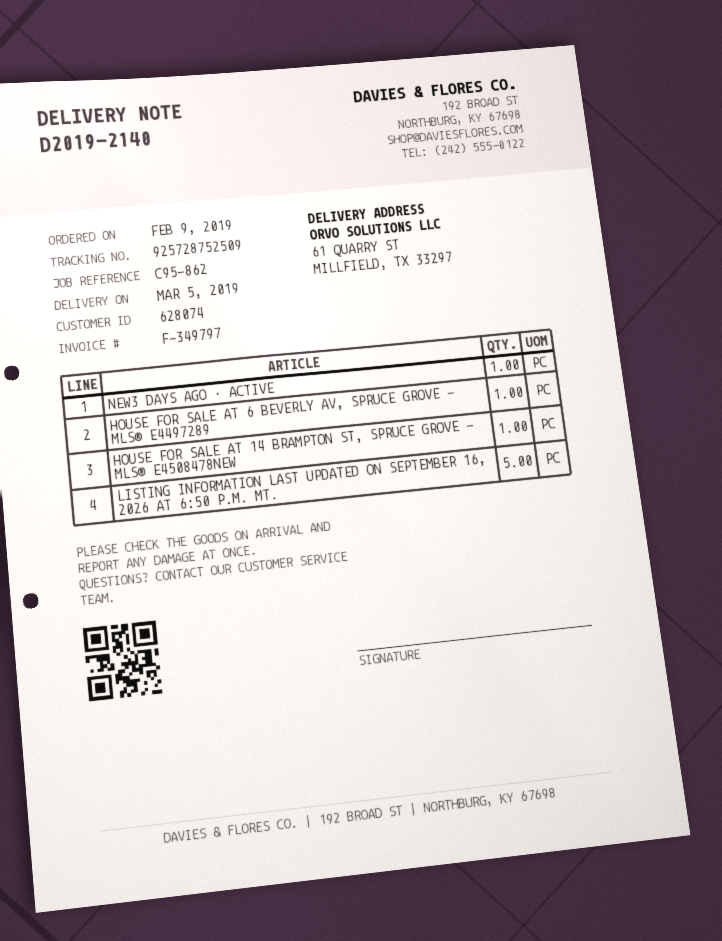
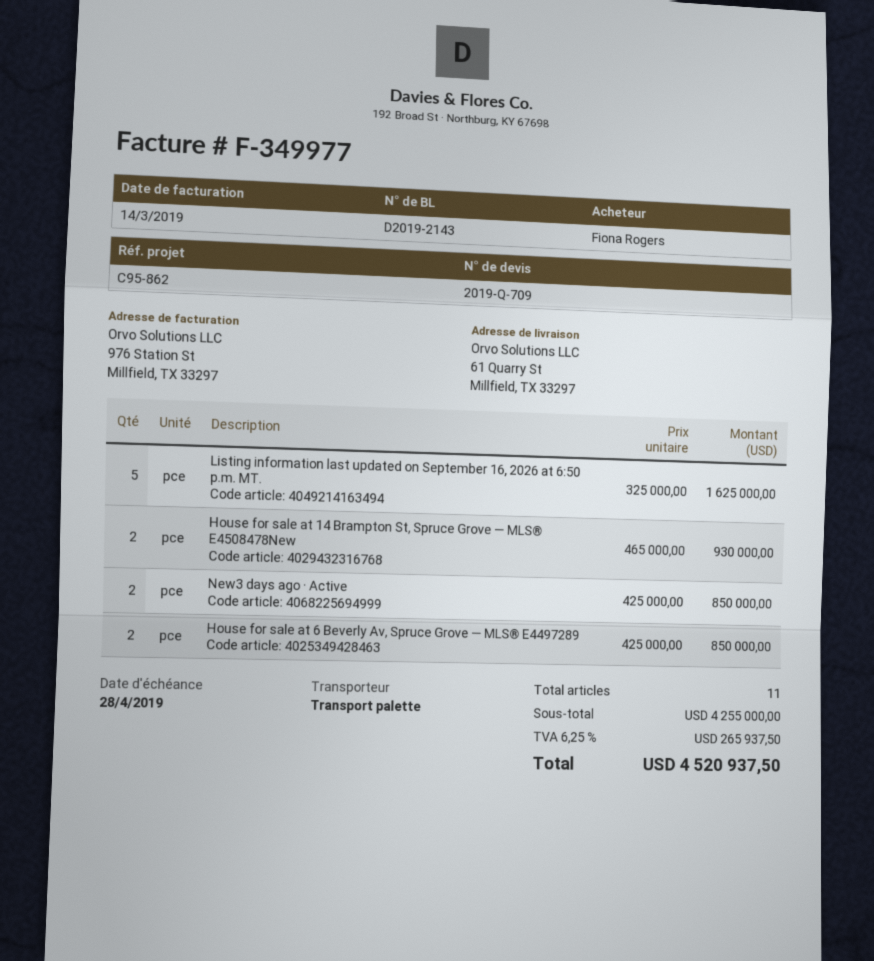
delivery note number: D2019-2140 -> D2019-2143
invoice number: F-349797 -> F-349977
NEW3 DAYS AGO · ACTIVE: 1 -> 2
HOUSE FOR SALE AT 6 BEVERLY AV, SPRUCE GROVE — MLS® E4497289: 1 -> 2
HOUSE FOR SALE AT 14 BRAMPTON ST, SPRUCE GROVE — MLS® E4508478NEW: 1 -> 2

